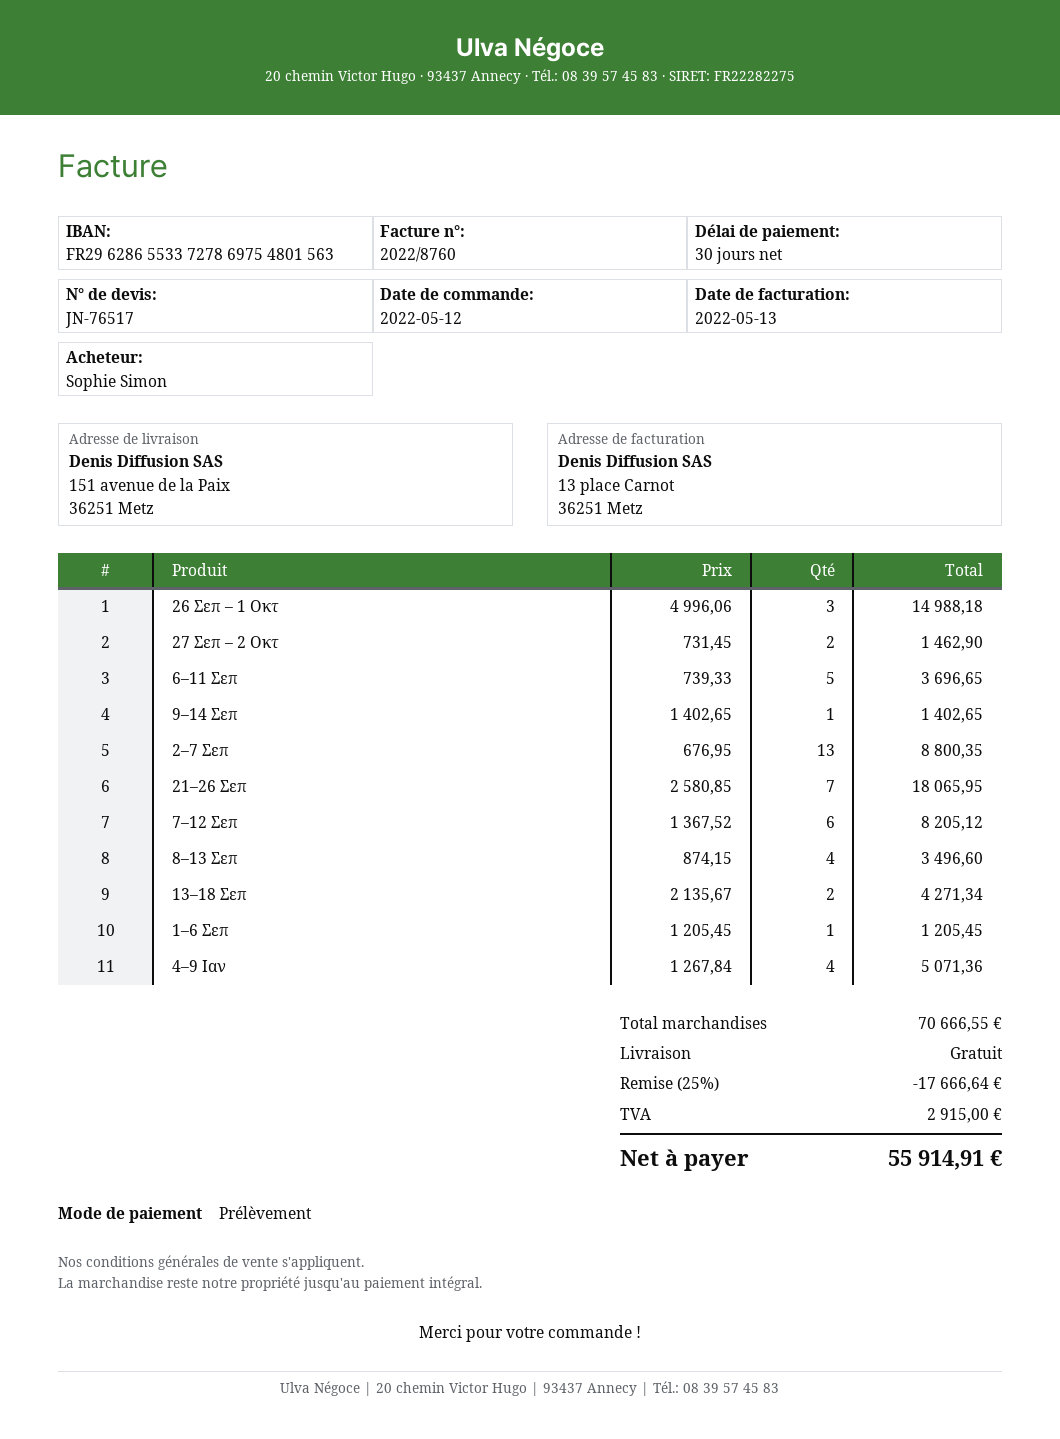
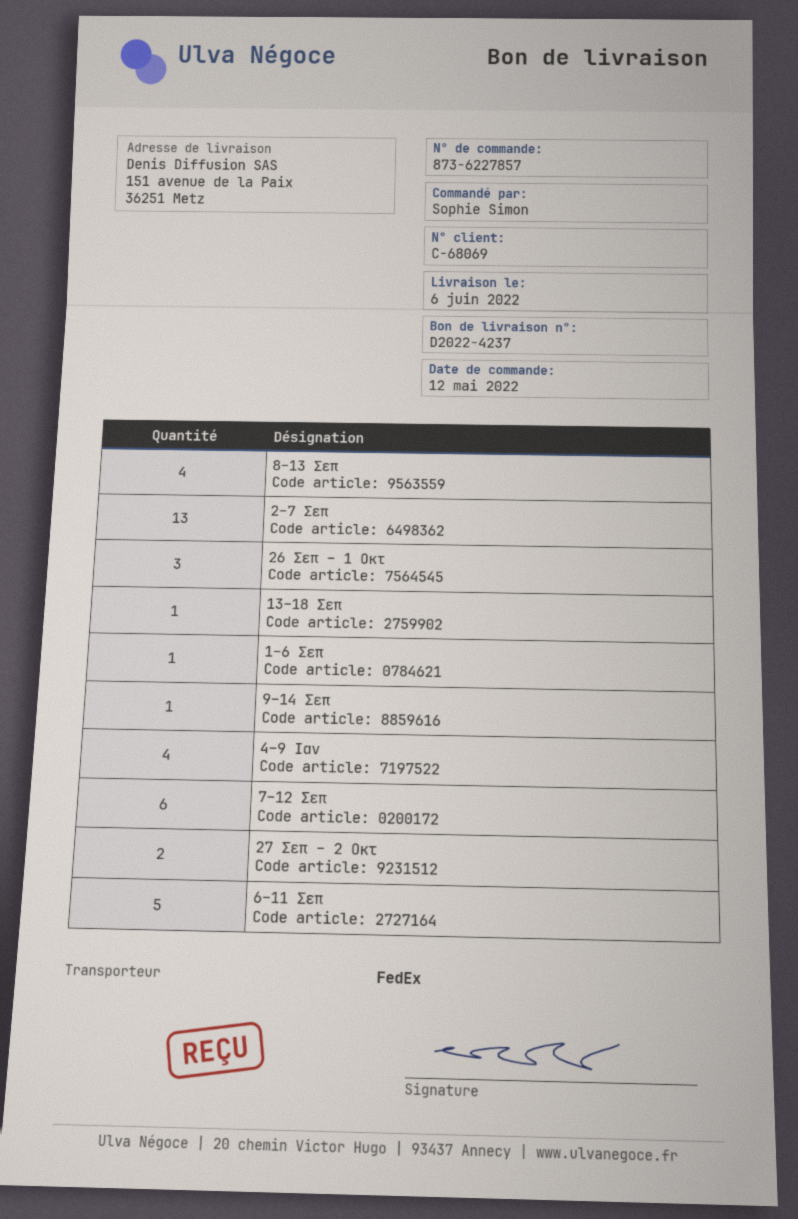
21–26 Σεπ: 7 -> none
13–18 Σεπ: 2 -> 1

